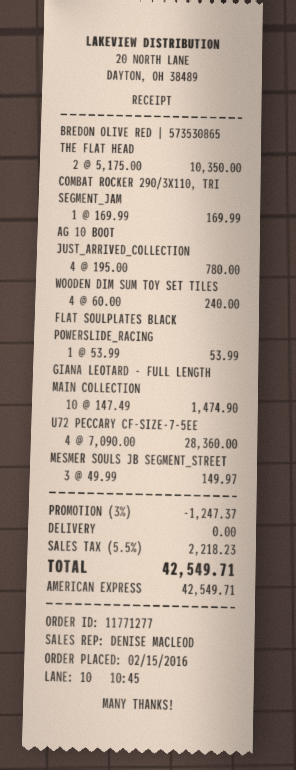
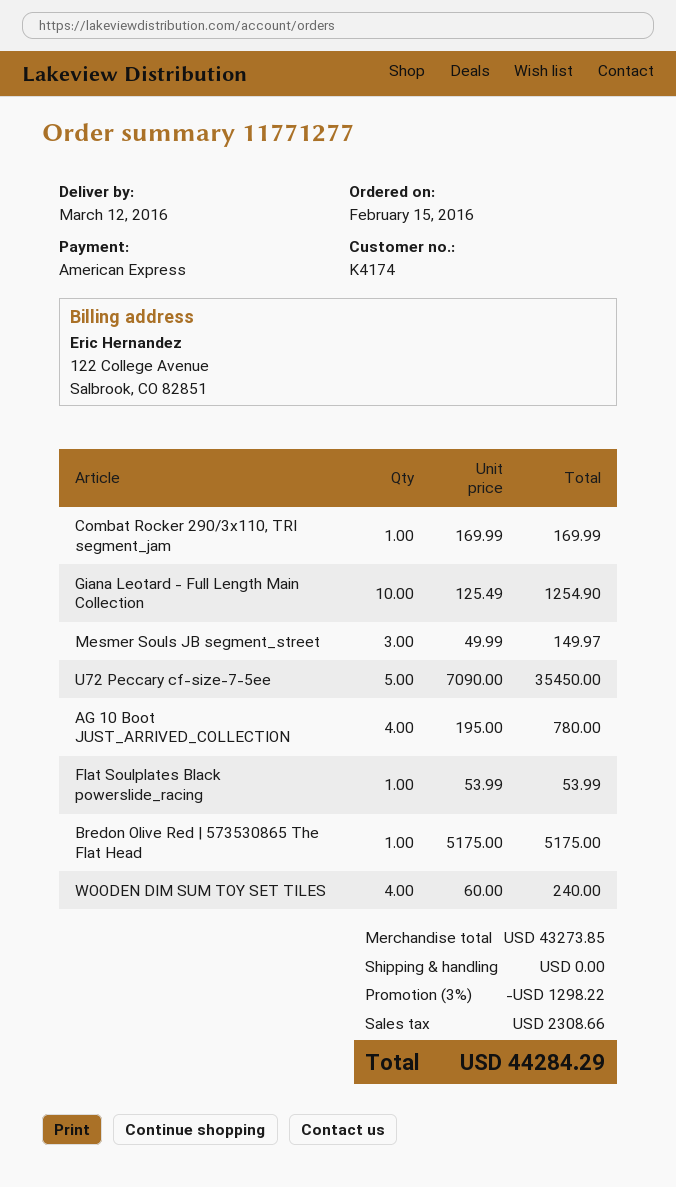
BREDON OLIVE RED | 573530865 THE FLAT HEAD: 2 x 5175.00 = 10350.00 -> 1 x 5175.00 = 5175.00
GIANA LEOTARD - FULL LENGTH MAIN COLLECTION: 10 x 147.49 = 1474.90 -> 10 x 125.49 = 1254.90
U72 PECCARY CF-SIZE-7-5EE: 4 x 7090.00 = 28360.00 -> 5 x 7090.00 = 35450.00
discount: 3% = 1247.37 -> 3% = 1298.22
tax: 2218.23 -> 2308.66
total: 42549.71 -> 44284.29

